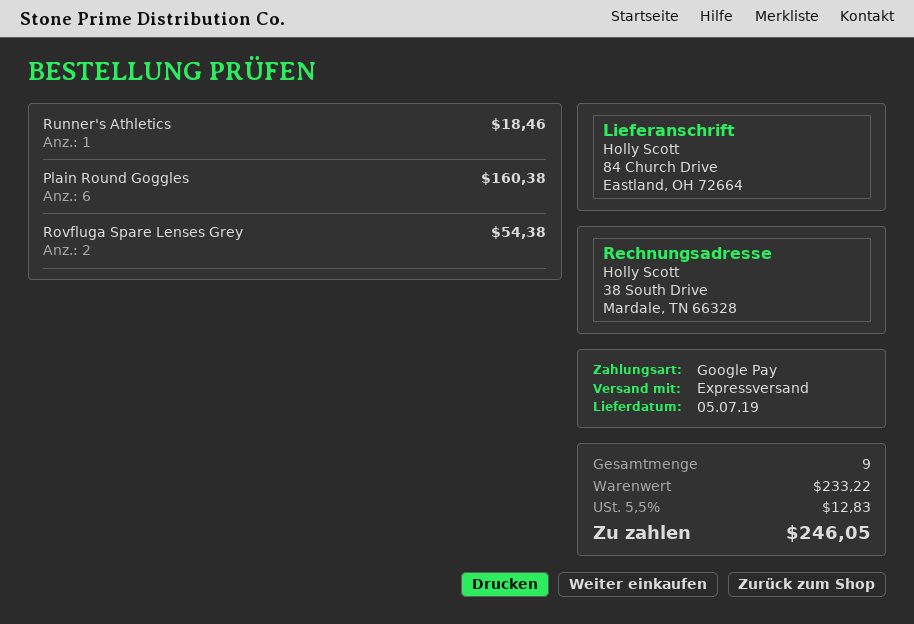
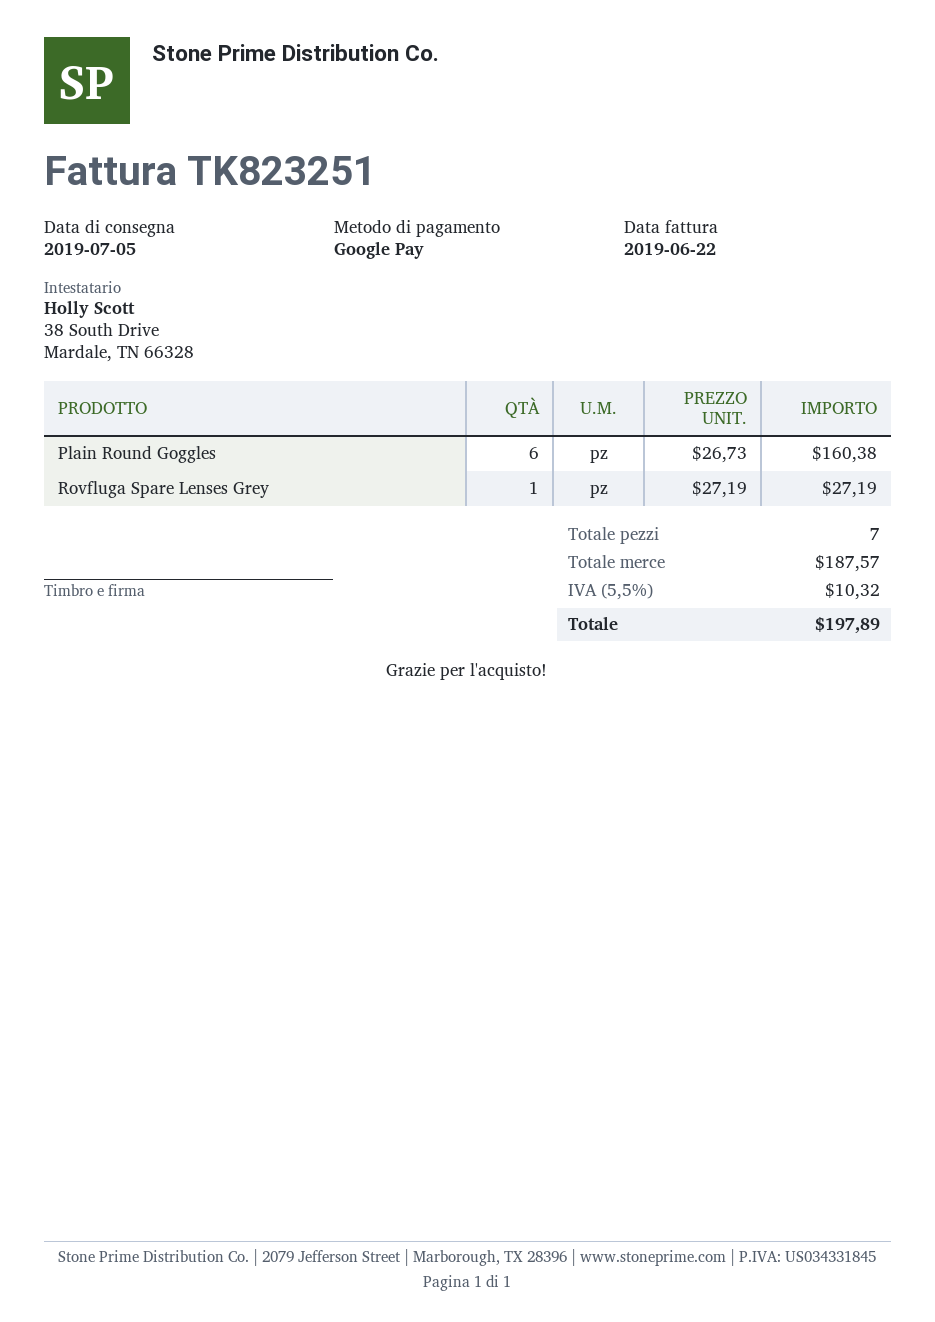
Runner's Athletics: 1 for 18.46 -> none
Rovfluga Spare Lenses Grey: 2 for 54.38 -> 1 for 27.19
total quantity: 9 -> 7
subtotal: 233.22 -> 187.57
tax: 5.5% = 12.83 -> 5.5% = 10.32
total: 246.05 -> 197.89

